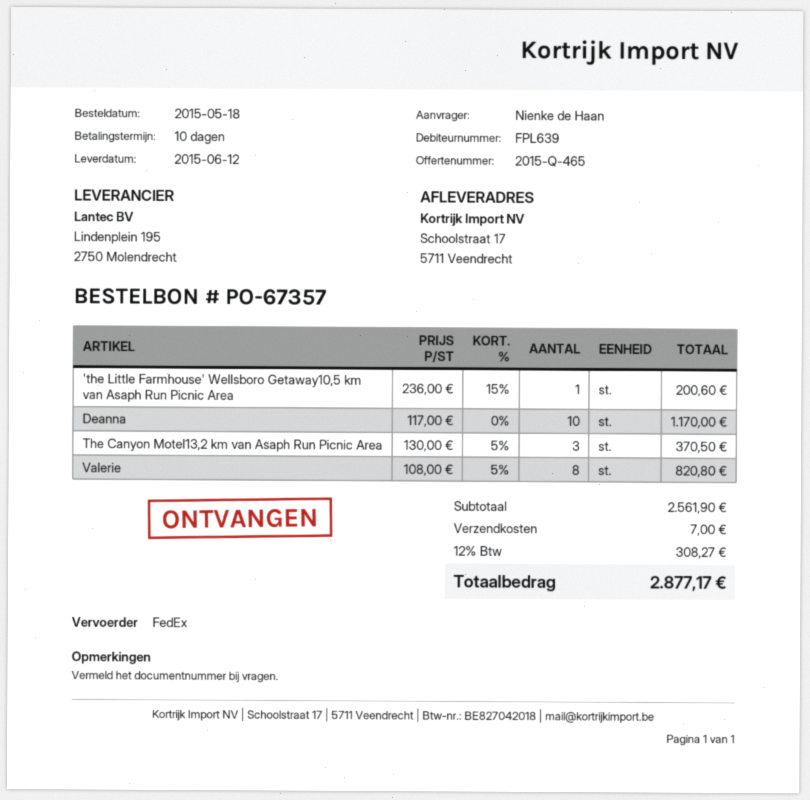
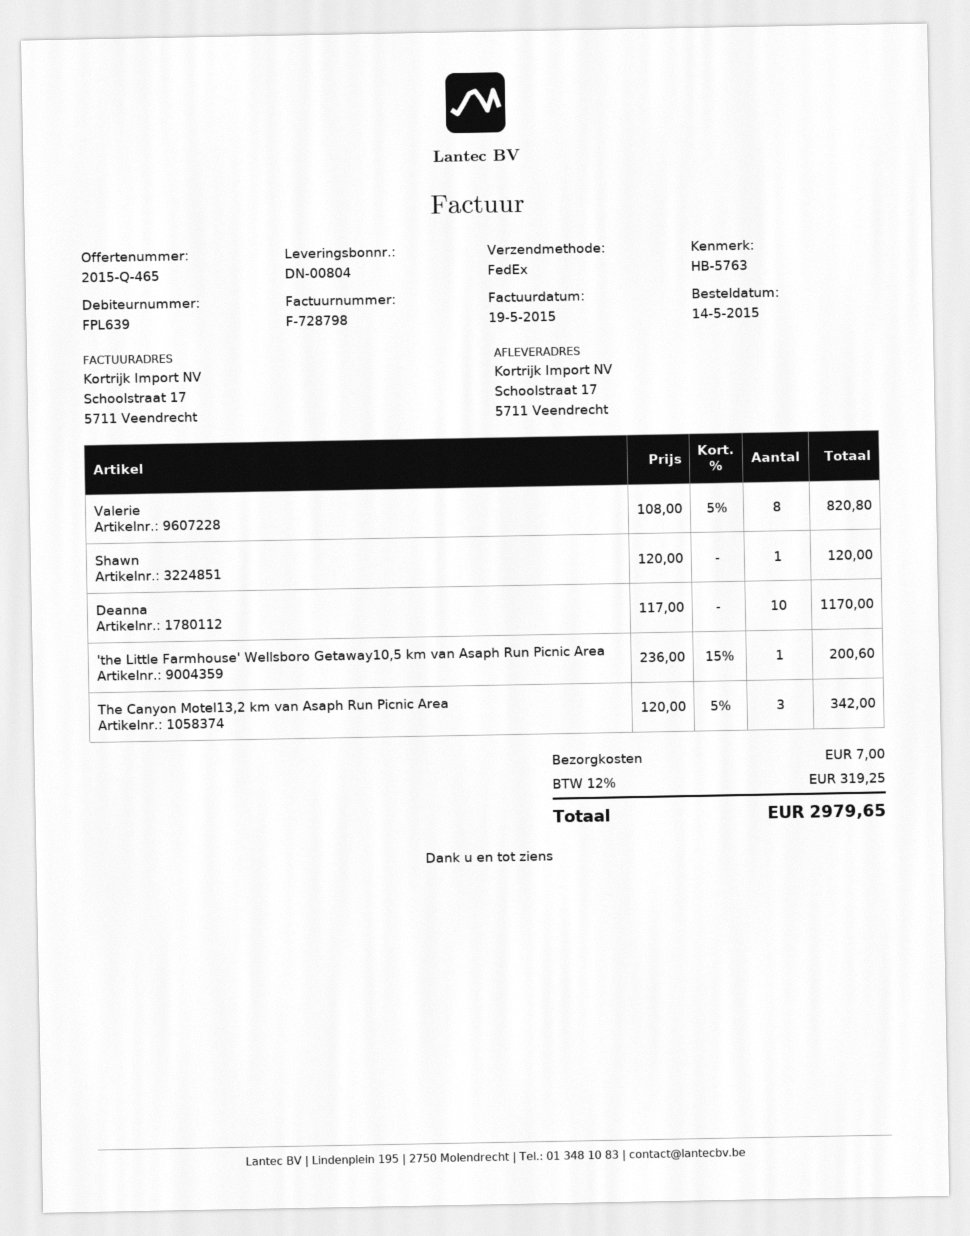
order date: 2015-05-18 -> 2015-05-14
The Canyon Motel13,2 km van Asaph Run Picnic Area: 3 x 130.00 - 5% = 370.50 -> 3 x 120.00 - 5% = 342.00
Shawn: none -> 1 x 120.00 = 120.00
tax: 12% = 308.27 -> 12% = 319.25
total: 2877.17 -> 2979.65

